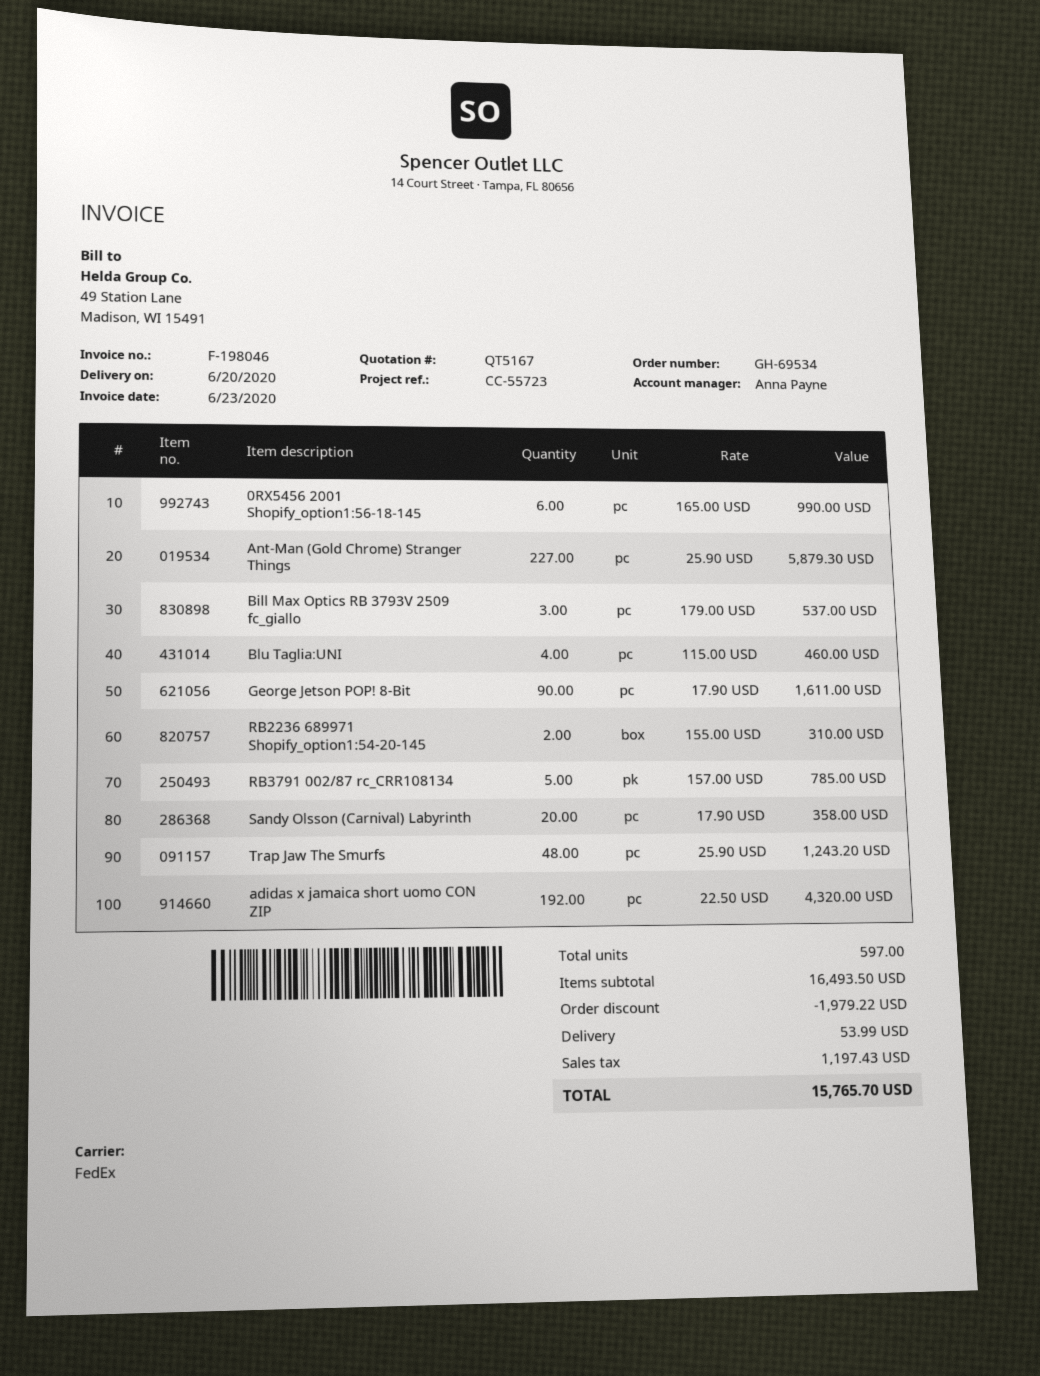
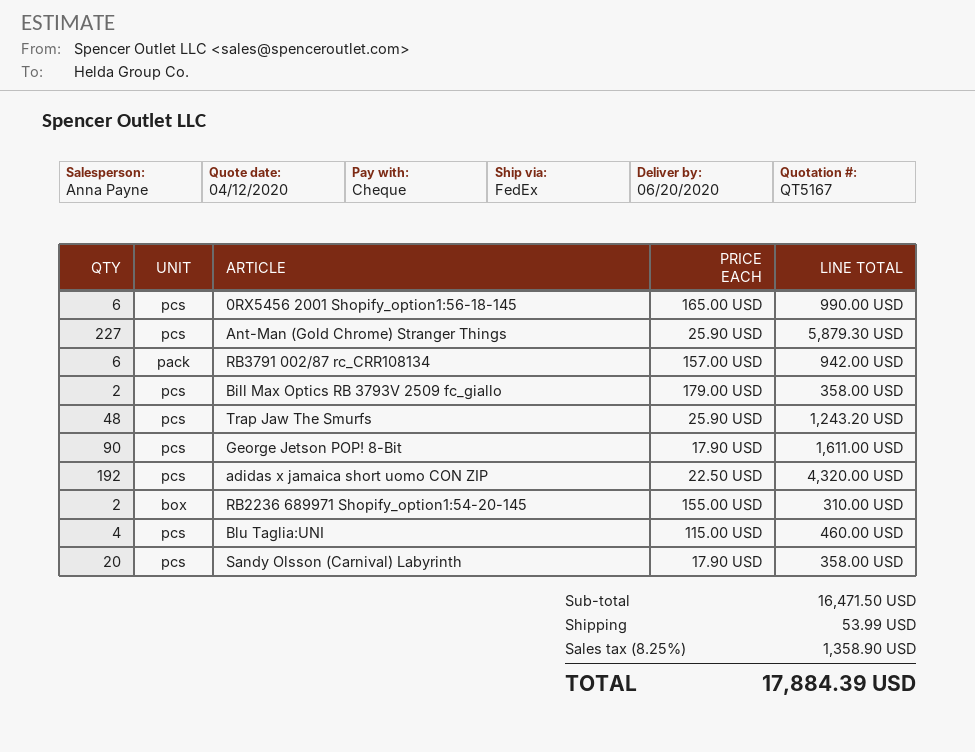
Bill Max Optics RB 3793V 2509 fc_giallo: 3 x 179.00 = 537.00 -> 2 x 179.00 = 358.00
RB3791 002/87 rc_CRR108134: 5 x 157.00 = 785.00 -> 6 x 157.00 = 942.00
subtotal: 16493.50 -> 16471.50
discount: 1979.22 -> none
tax: 1197.43 -> 1358.90
total: 15765.70 -> 17884.39

